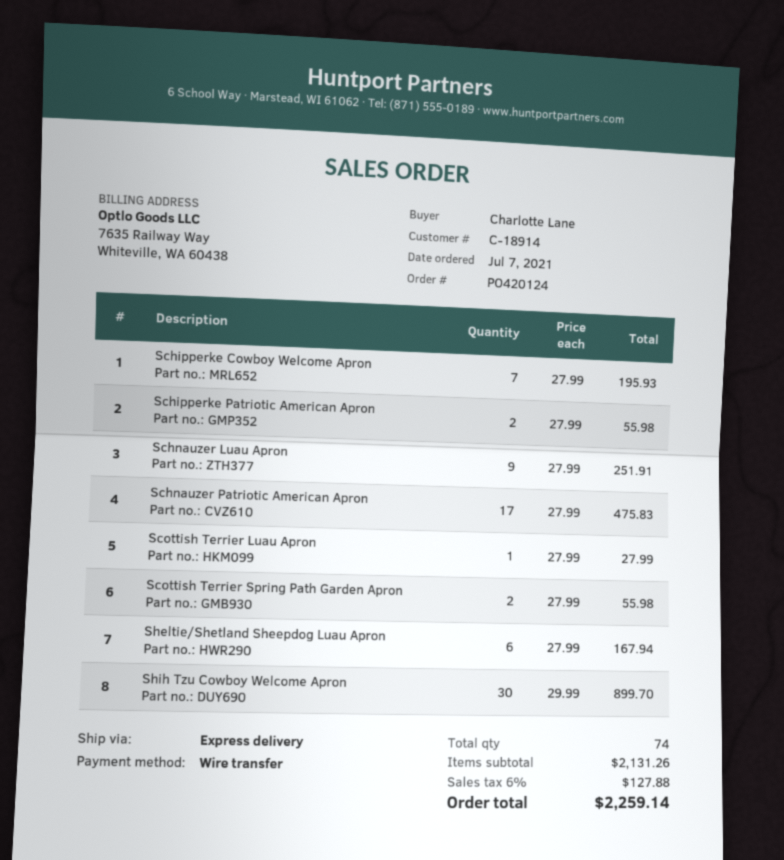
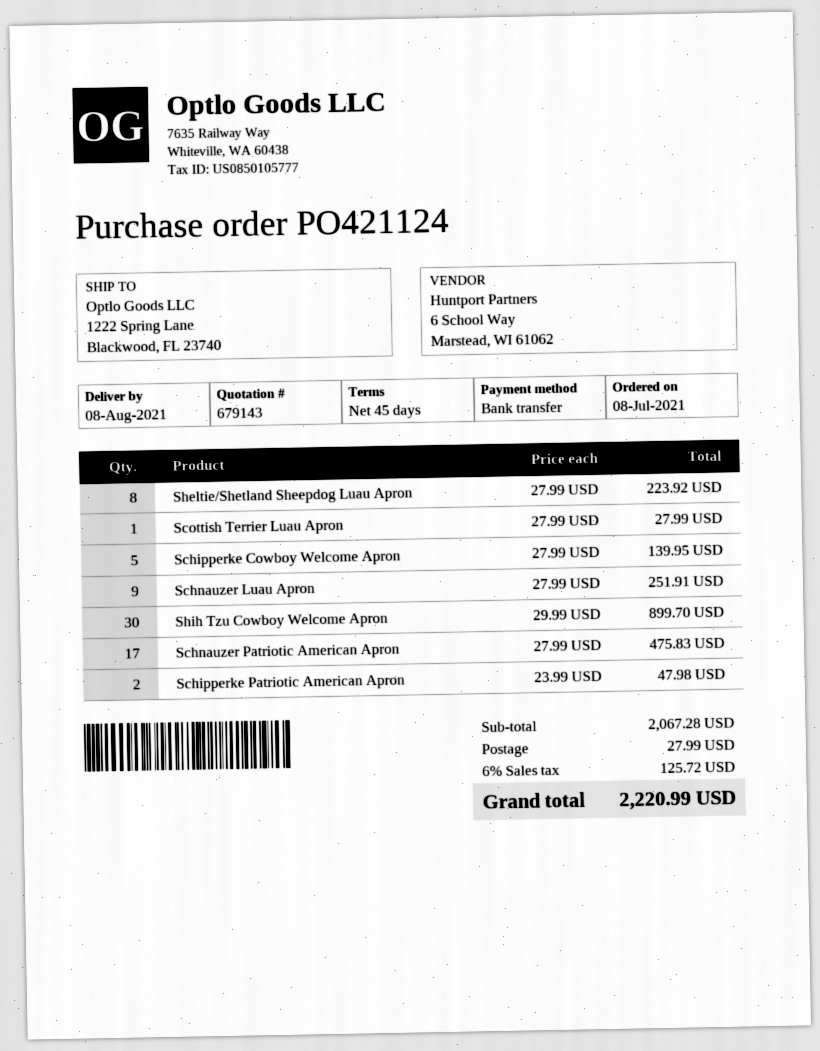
order number: PO420124 -> PO421124
order date: 2021-07-07 -> 2021-07-08
Schipperke Cowboy Welcome Apron: 7 x 27.99 = 195.93 -> 5 x 27.99 = 139.95
Schipperke Patriotic American Apron: 2 x 27.99 = 55.98 -> 2 x 23.99 = 47.98
Scottish Terrier Spring Path Garden Apron: 2 x 27.99 = 55.98 -> none
Sheltie/Shetland Sheepdog Luau Apron: 6 x 27.99 = 167.94 -> 8 x 27.99 = 223.92
subtotal: 2131.26 -> 2067.28
shipping: none -> 27.99
tax: 6% = 127.88 -> 6% = 125.72
total: 2259.14 -> 2220.99

